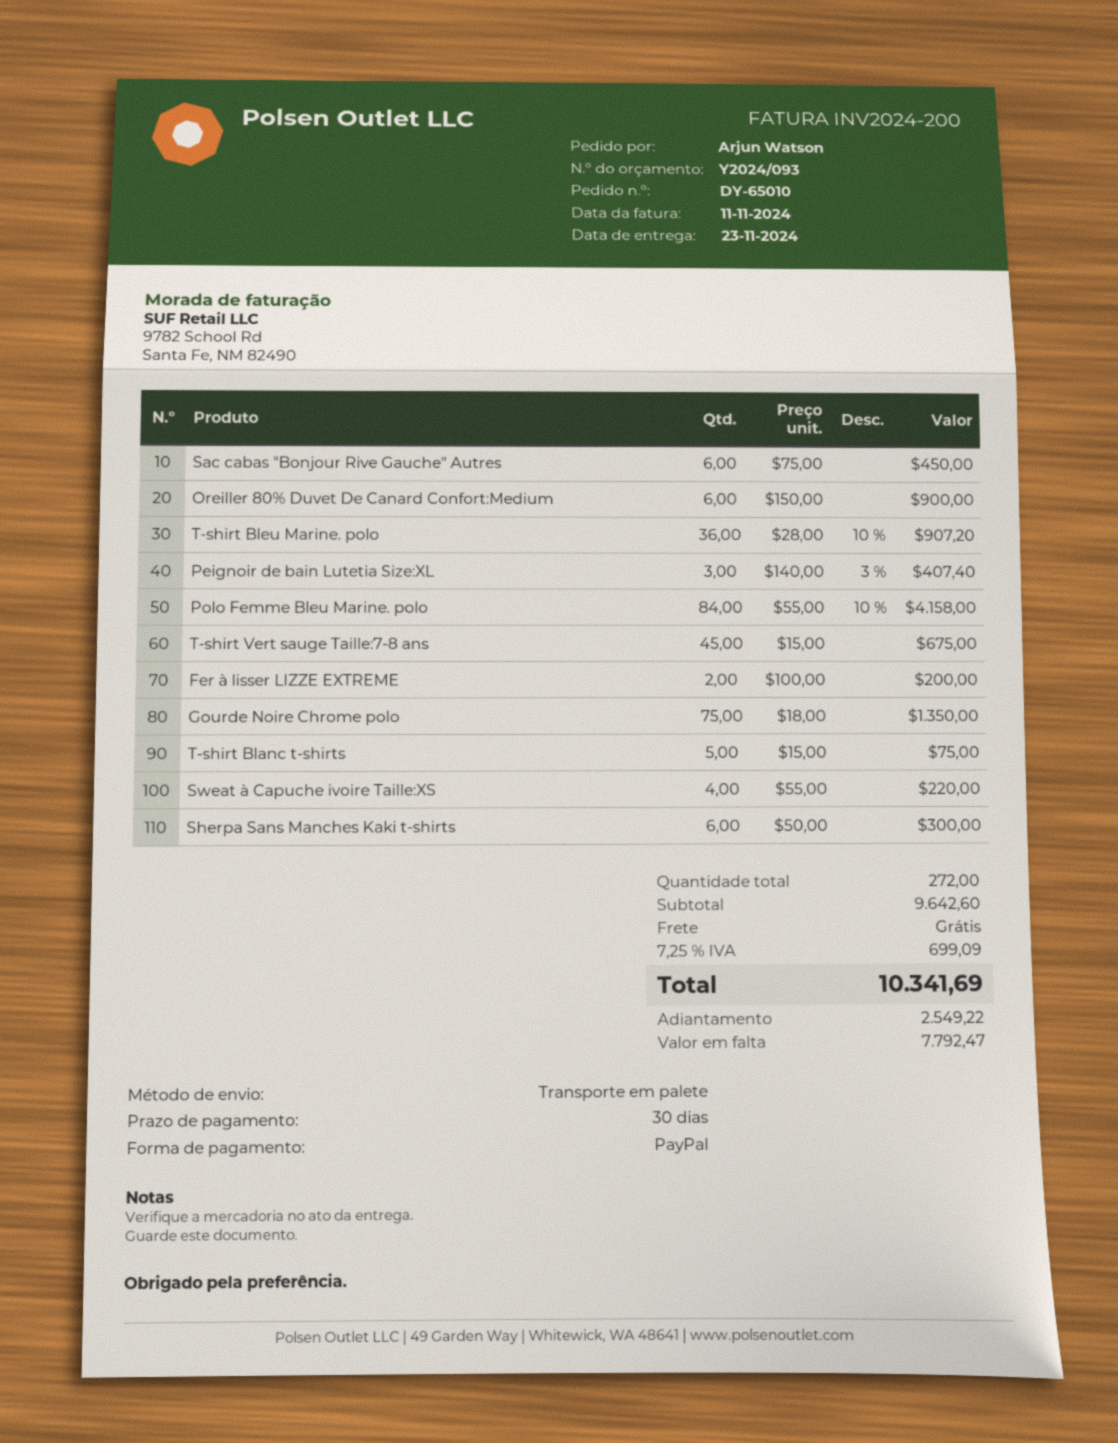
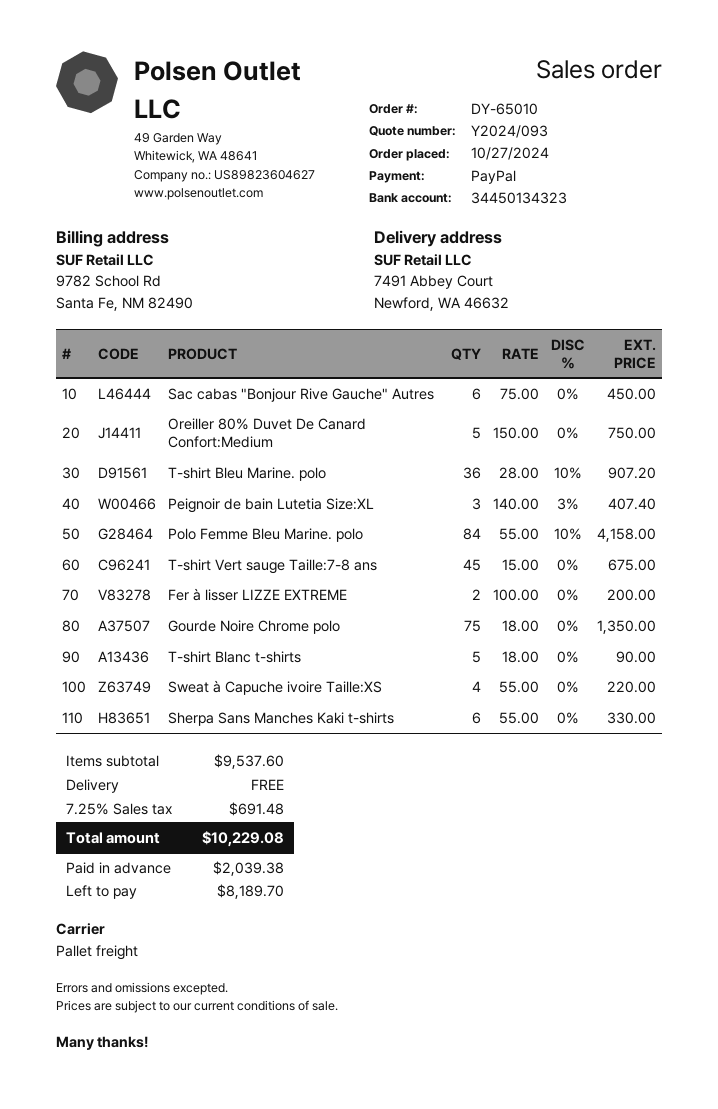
Oreiller 80% Duvet De Canard Confort:Medium: 6 x 150.00 = 900.00 -> 5 x 150.00 = 750.00
T-shirt Blanc t-shirts: 5 x 15.00 = 75.00 -> 5 x 18.00 = 90.00
Sherpa Sans Manches Kaki t-shirts: 6 x 50.00 = 300.00 -> 6 x 55.00 = 330.00
subtotal: 9642.60 -> 9537.60
tax: 7.25% = 699.09 -> 7.25% = 691.48
total: 10341.69 -> 10229.08
deposit: 2549.22 -> 2039.38
balance: 7792.47 -> 8189.70

